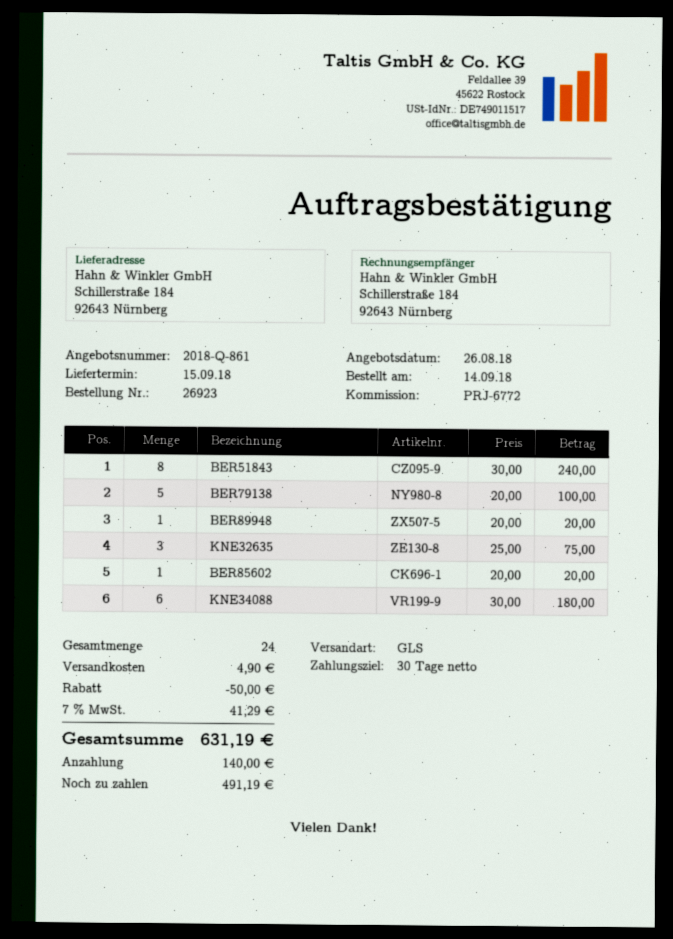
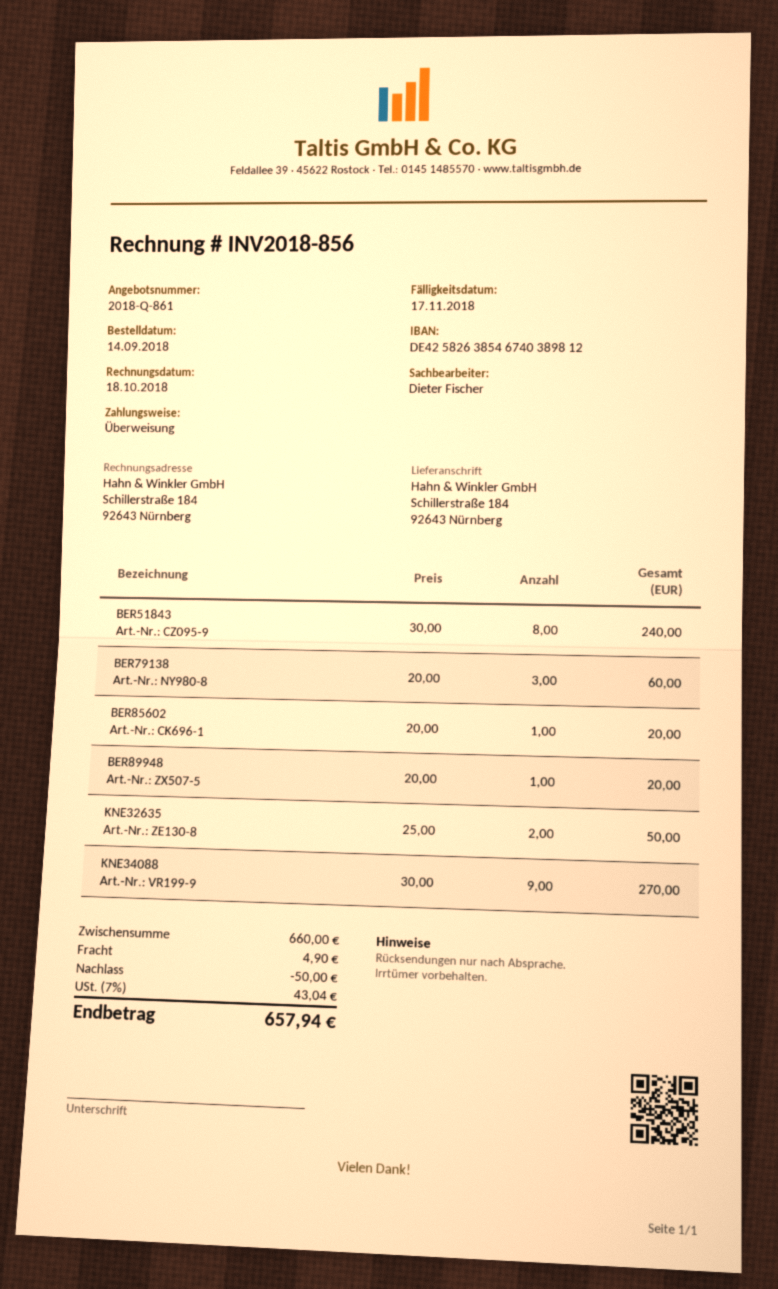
BER79138: 5 x 20.00 = 100.00 -> 3 x 20.00 = 60.00
KNE32635: 3 x 25.00 = 75.00 -> 2 x 25.00 = 50.00
KNE34088: 6 x 30.00 = 180.00 -> 9 x 30.00 = 270.00
tax: 7% = 41.29 -> 7% = 43.04
total: 631.19 -> 657.94

